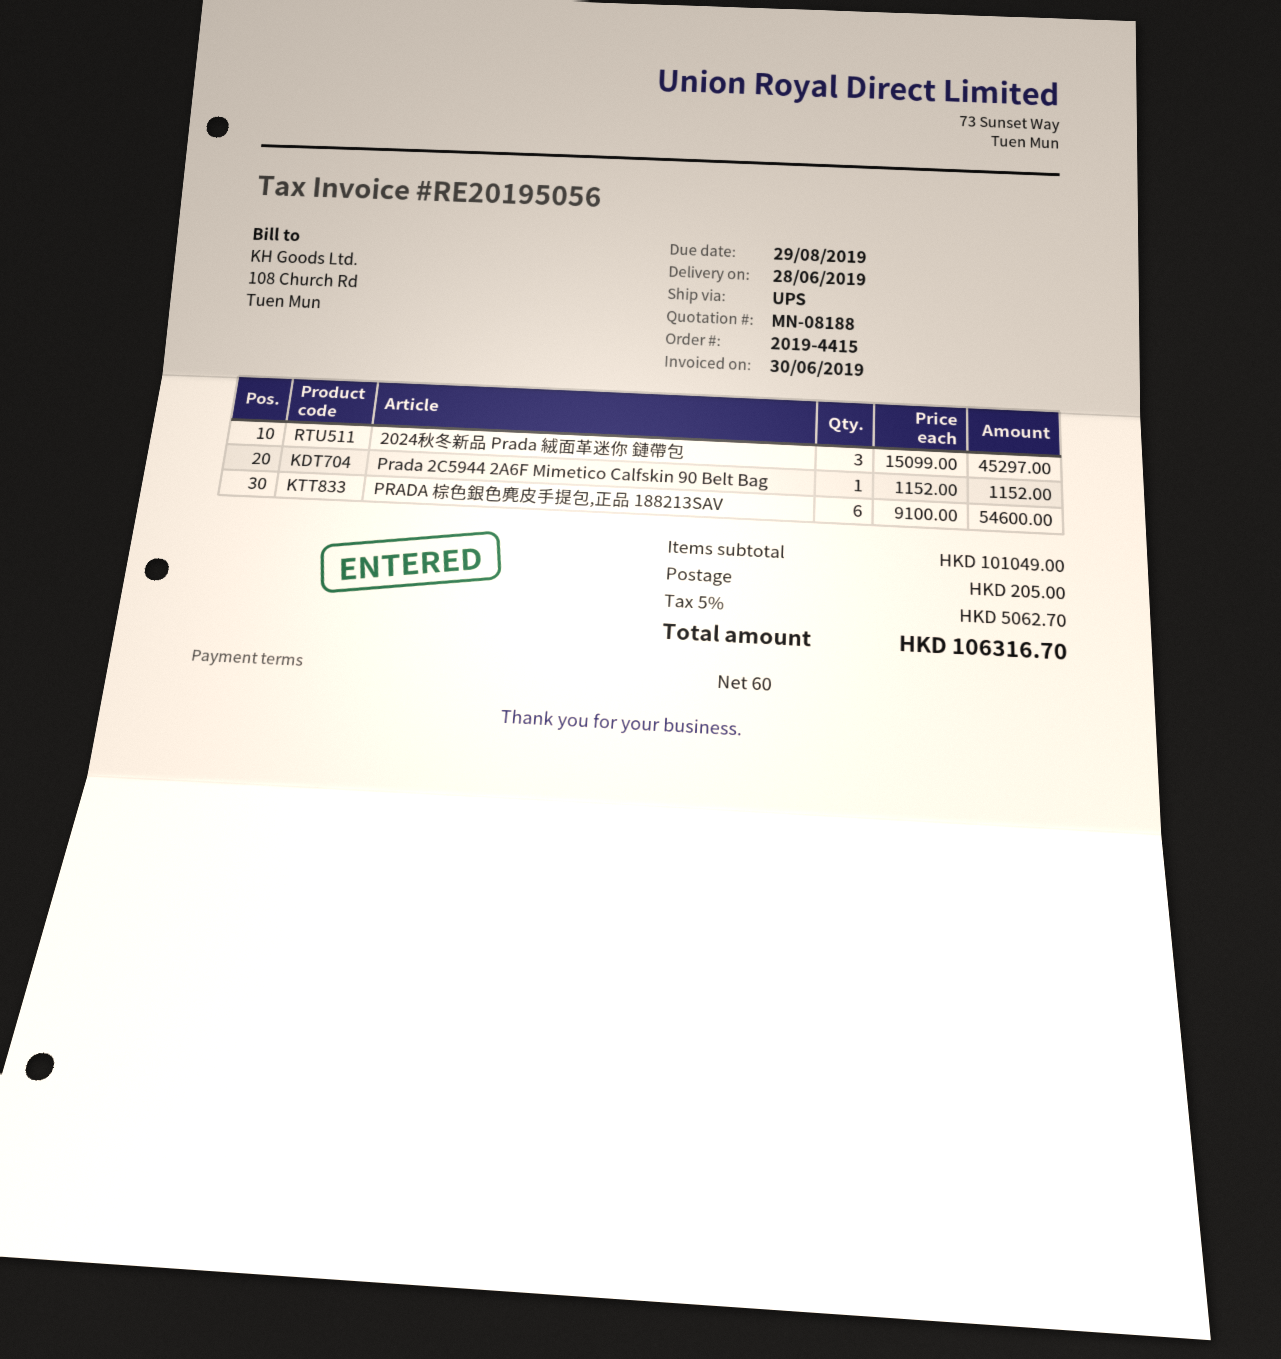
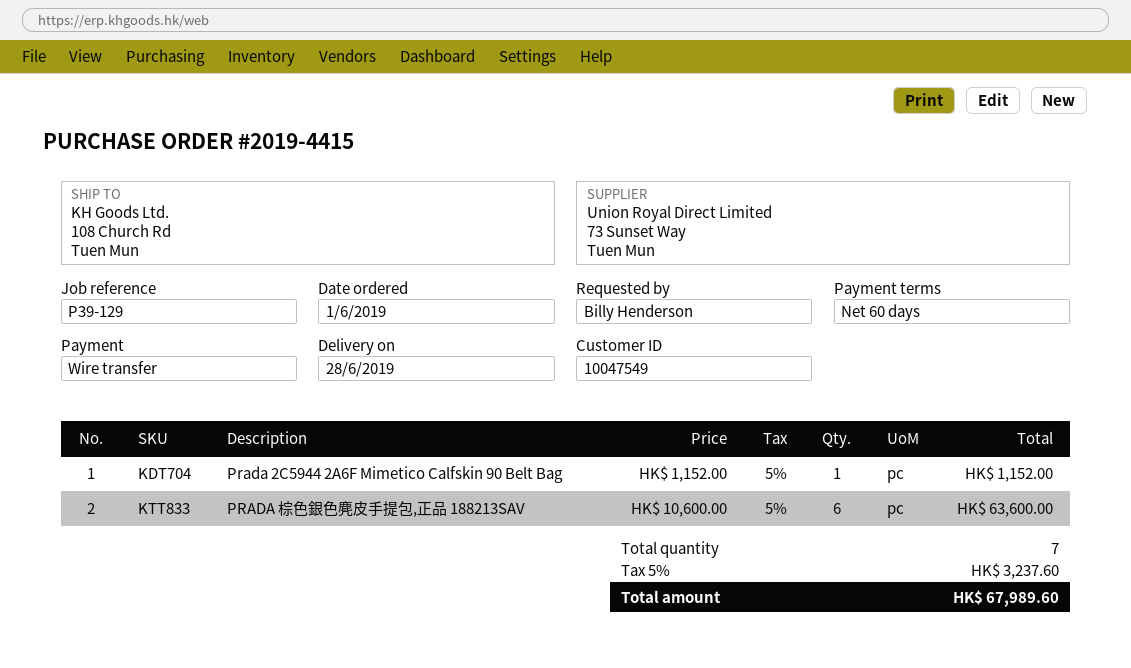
2024秋冬新品 Prada 絨面革迷你 鏈帶包: 3 x 15099.00 = 45297.00 -> none
PRADA 棕色銀色麂皮手提包,正品 188213SAV: 6 x 9100.00 = 54600.00 -> 6 x 10600.00 = 63600.00
shipping: 205.00 -> none
tax: 5% = 5062.70 -> 5% = 3237.60
total: 106316.70 -> 67989.60

